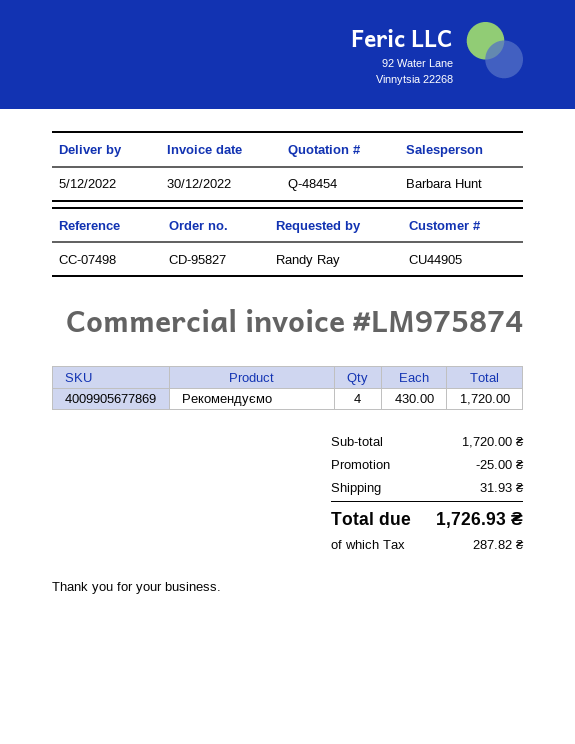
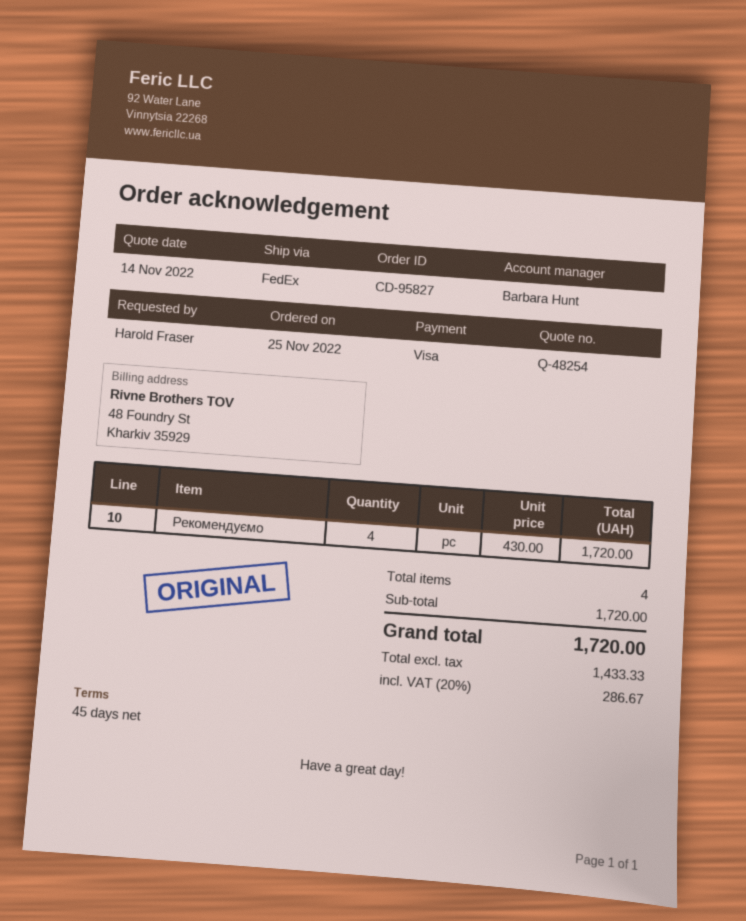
quote number: Q-48454 -> Q-48254
ordered by: Randy Ray -> Harold Fraser
discount: 25.00 -> none
shipping: 31.93 -> none
tax: 287.82 -> 286.67
total: 1726.93 -> 1720.00

